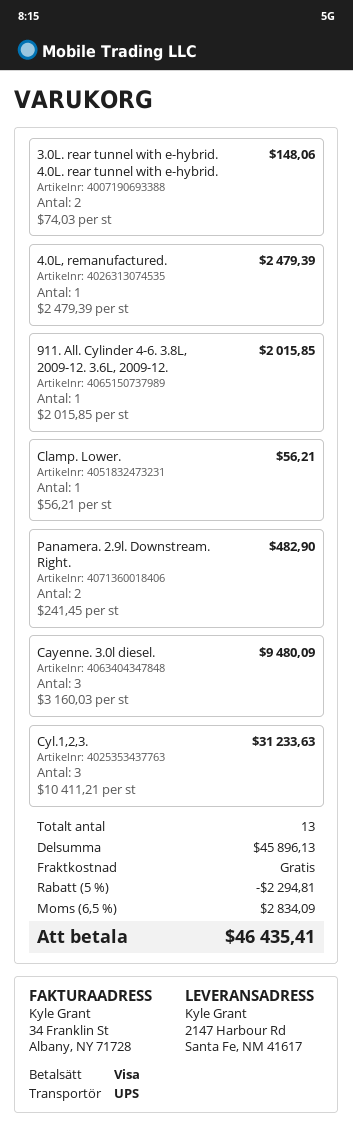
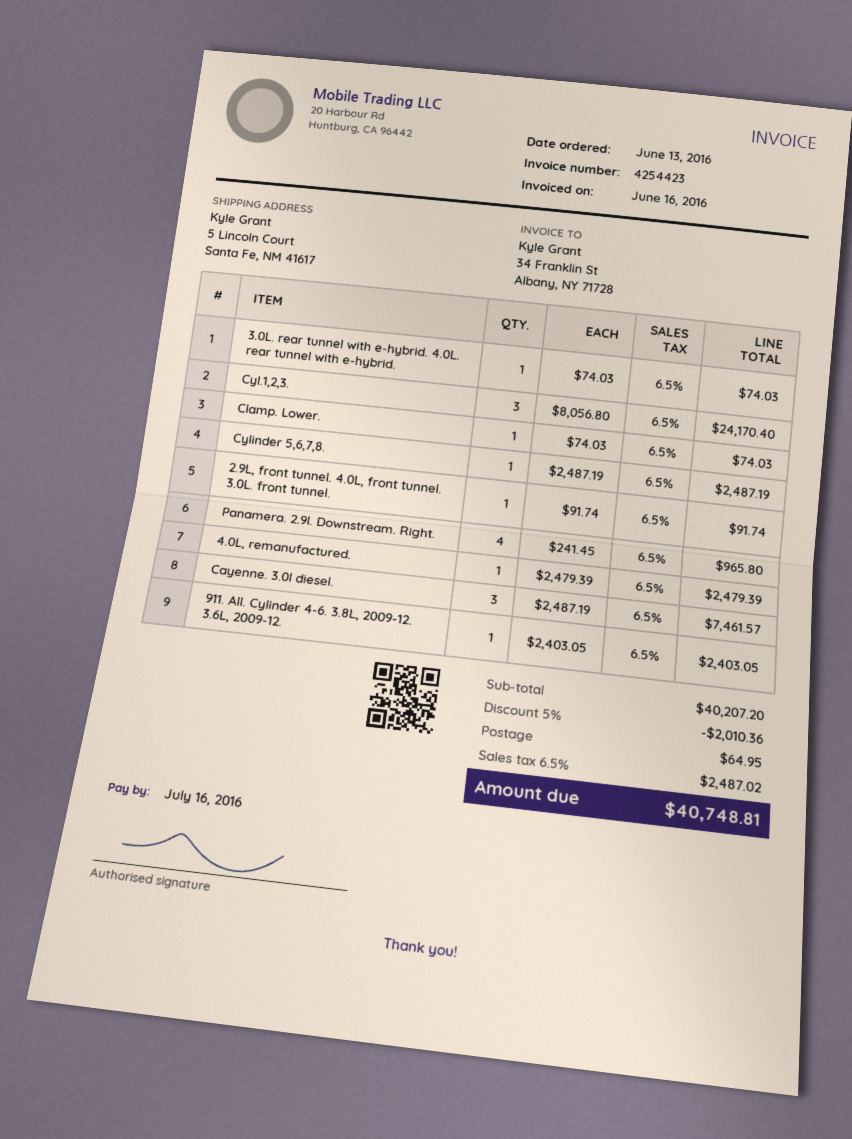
ship to: 2147 Harbour Rd, Santa Fe, NM 41617 -> 5 Lincoln Court, Santa Fe, NM 41617
3.0L. rear tunnel with e-hybrid. 4.0L. rear tunnel with e-hybrid.: 2 x 74.03 = 148.06 -> 1 x 74.03 = 74.03
911. All. Cylinder 4-6. 3.8L, 2009-12. 3.6L, 2009-12.: 1 x 2015.85 = 2015.85 -> 1 x 2403.05 = 2403.05
Clamp. Lower.: 1 x 56.21 = 56.21 -> 1 x 74.03 = 74.03
Panamera. 2.9l. Downstream. Right.: 2 x 241.45 = 482.90 -> 4 x 241.45 = 965.80
Cayenne. 3.0l diesel.: 3 x 3160.03 = 9480.09 -> 3 x 2487.19 = 7461.57
Cyl.1,2,3.: 3 x 10411.21 = 31233.63 -> 3 x 8056.80 = 24170.40
Cylinder 5,6,7,8.: none -> 1 x 2487.19 = 2487.19
2.9L, front tunnel. 4.0L, front tunnel. 3.0L. front tunnel.: none -> 1 x 91.74 = 91.74
subtotal: 45896.13 -> 40207.20
discount: 5% = 2294.81 -> 5% = 2010.36
shipping: 0.00 -> 64.95
tax: 6.5% = 2834.09 -> 6.5% = 2487.02
total: 46435.41 -> 40748.81

